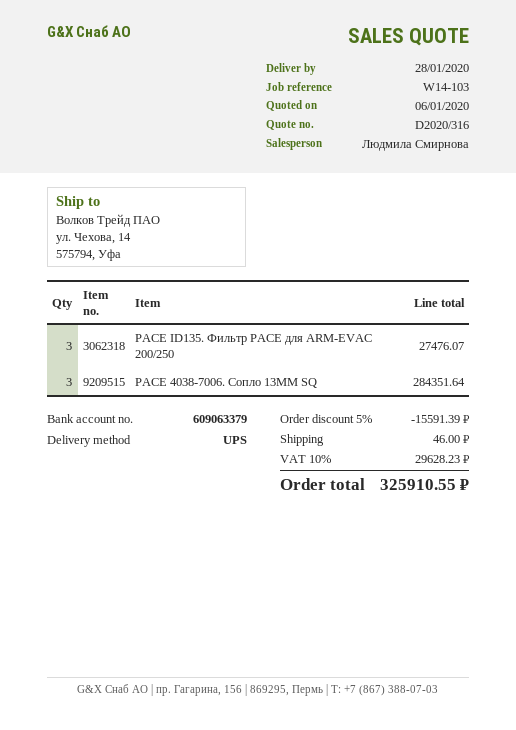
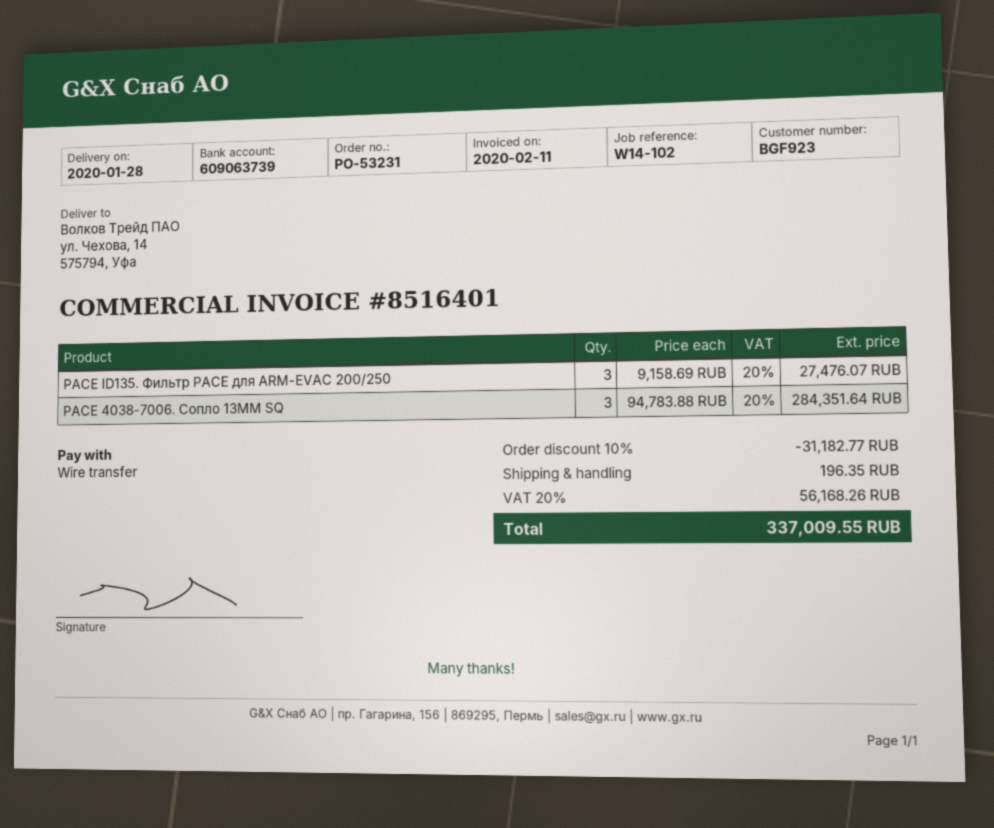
reference: W14-103 -> W14-102
bank account: 609063379 -> 609063739
discount: 5% = 15591.39 -> 10% = 31182.77
shipping: 46.00 -> 196.35
tax: 10% = 29628.23 -> 20% = 56168.26
total: 325910.55 -> 337009.55

